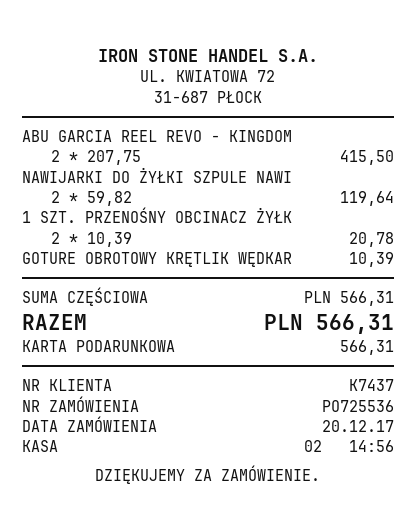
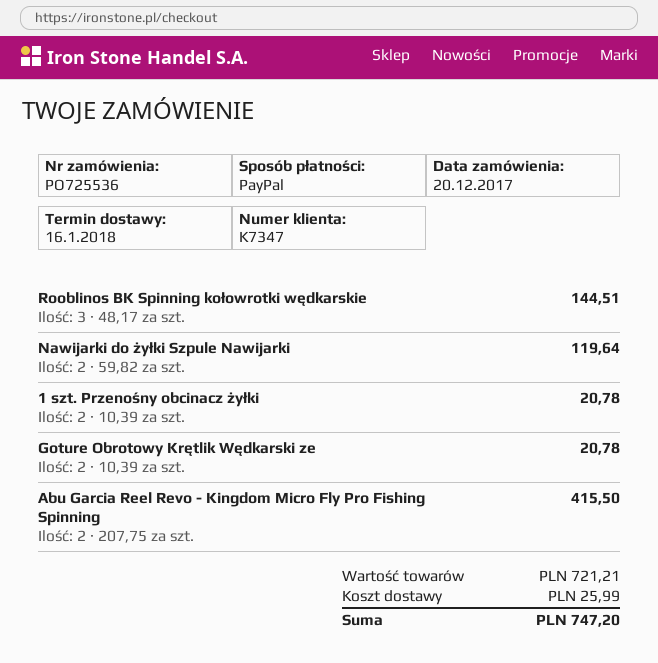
customer number: K7437 -> K7347
payment method: gift card -> PayPal
GOTURE OBROTOWY KRĘTLIK WĘDKAR: 1 x 10.39 = 10.39 -> 2 x 10.39 = 20.78
Rooblinos BK Spinning kołowrotki wędkarskie: none -> 3 x 48.17 = 144.51
subtotal: 566.31 -> 721.21
shipping: none -> 25.99
total: 566.31 -> 747.20

